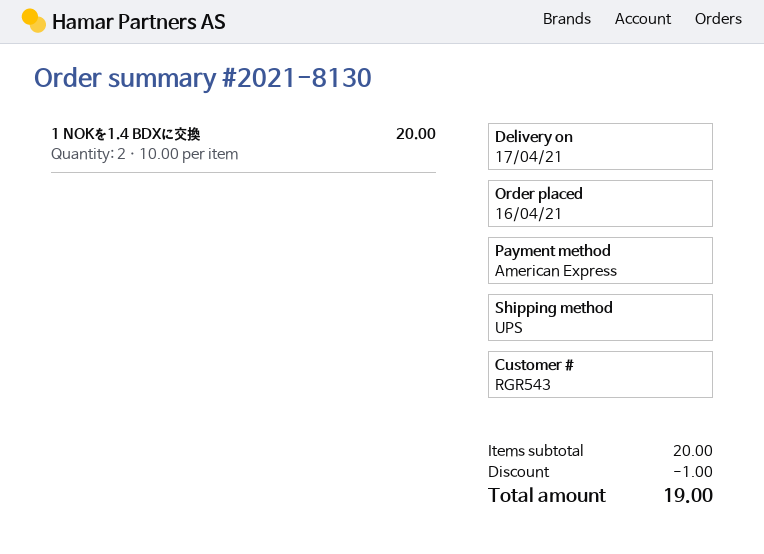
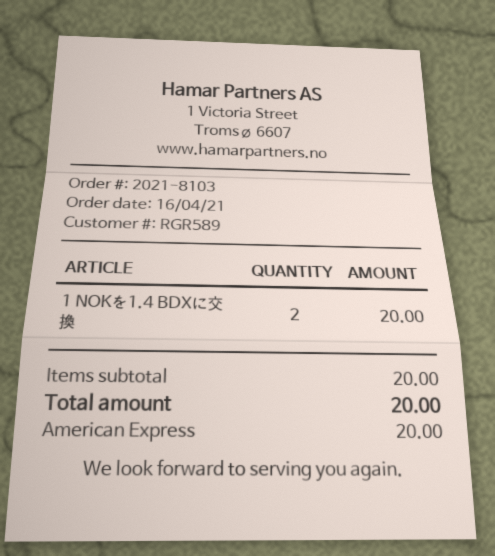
order number: 2021-8130 -> 2021-8103
customer number: RGR543 -> RGR589
discount: 1.00 -> none
total: 19.00 -> 20.00

